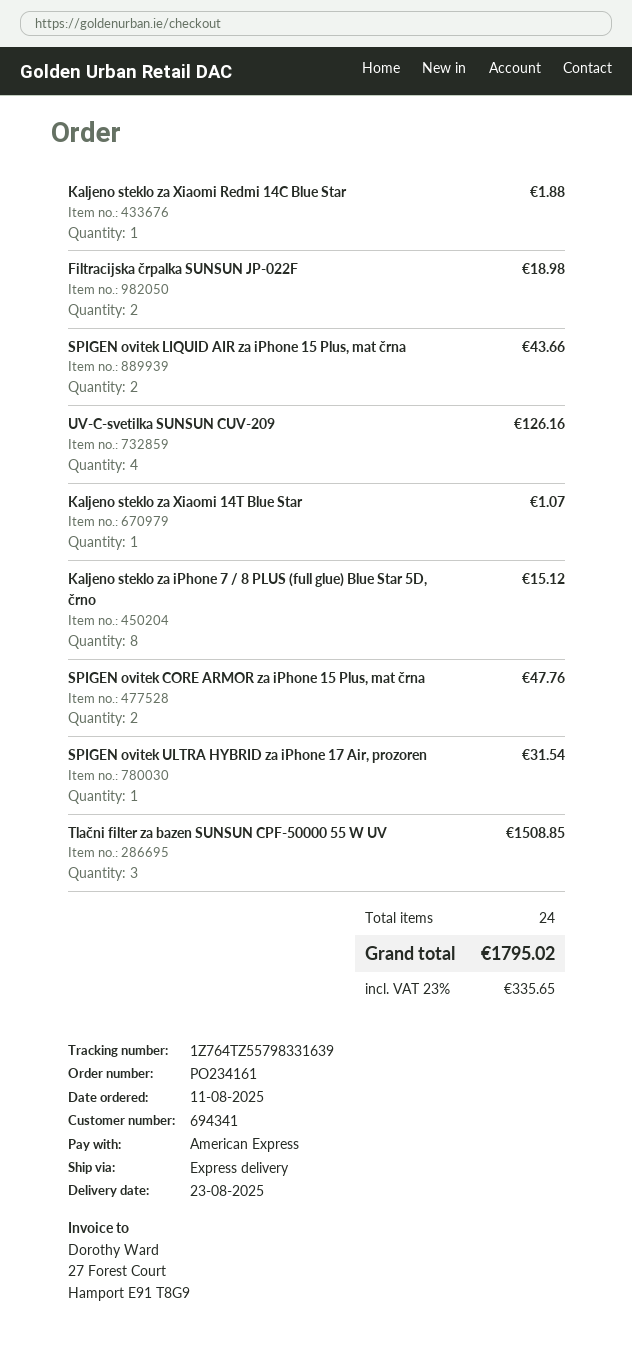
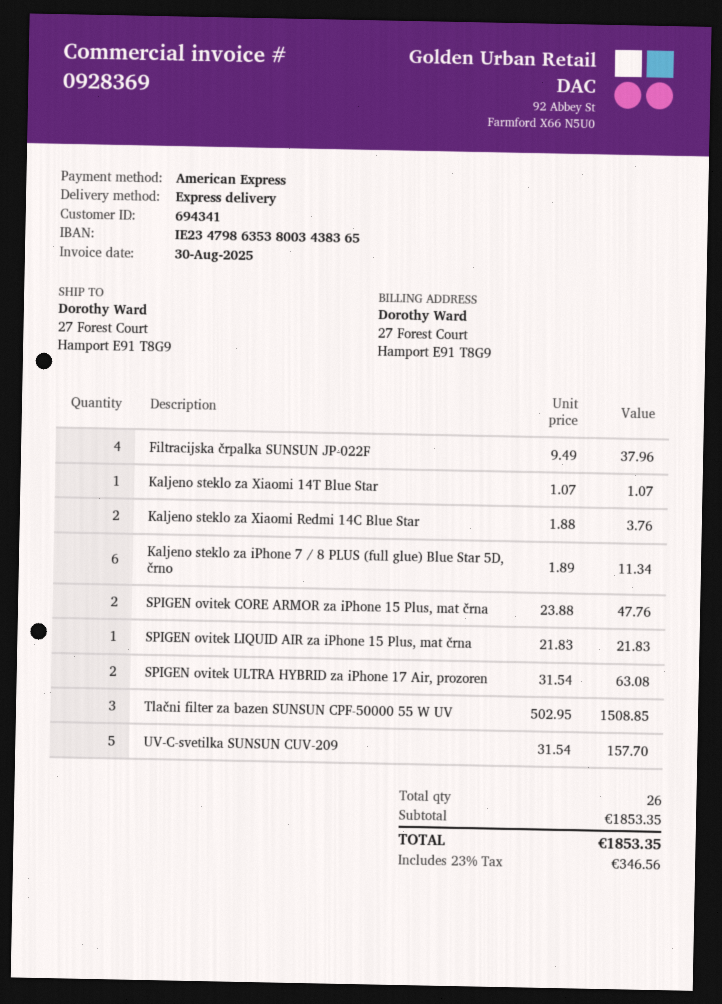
Kaljeno steklo za Xiaomi Redmi 14C Blue Star: 1 for 1.88 -> 2 for 3.76
Filtracijska črpalka SUNSUN JP-022F: 2 for 18.98 -> 4 for 37.96
SPIGEN ovitek LIQUID AIR za iPhone 15 Plus, mat črna: 2 for 43.66 -> 1 for 21.83
UV-C-svetilka SUNSUN CUV-209: 4 for 126.16 -> 5 for 157.70
Kaljeno steklo za iPhone 7 / 8 PLUS (full glue) Blue Star 5D, črno: 8 for 15.12 -> 6 for 11.34
SPIGEN ovitek ULTRA HYBRID za iPhone 17 Air, prozoren: 1 for 31.54 -> 2 for 63.08
total quantity: 24 -> 26
tax: 23% = 335.65 -> 23% = 346.56
total: 1795.02 -> 1853.35

